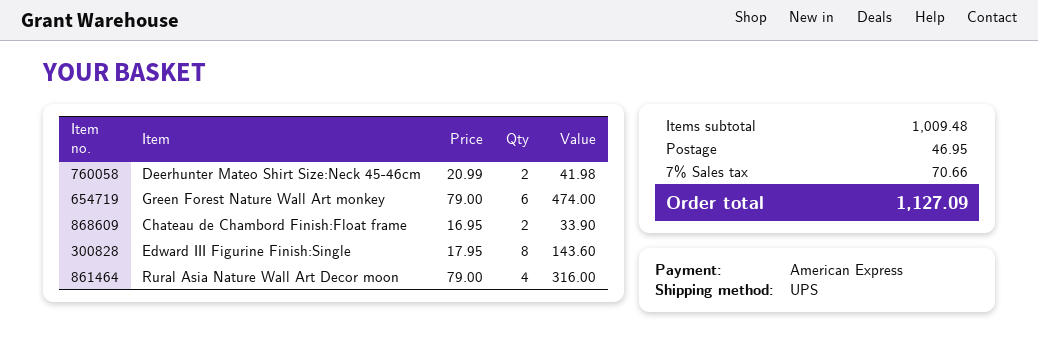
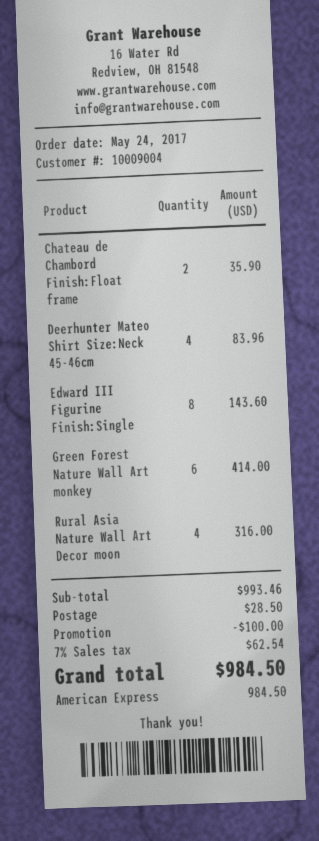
Deerhunter Mateo Shirt Size:Neck 45-46cm: 2 for 41.98 -> 4 for 83.96
Green Forest Nature Wall Art monkey: 6 for 474.00 -> 6 for 414.00
Chateau de Chambord Finish:Float frame: 2 for 33.90 -> 2 for 35.90
subtotal: 1009.48 -> 993.46
discount: none -> 100.00
shipping: 46.95 -> 28.50
tax: 7% = 70.66 -> 7% = 62.54
total: 1127.09 -> 984.50

